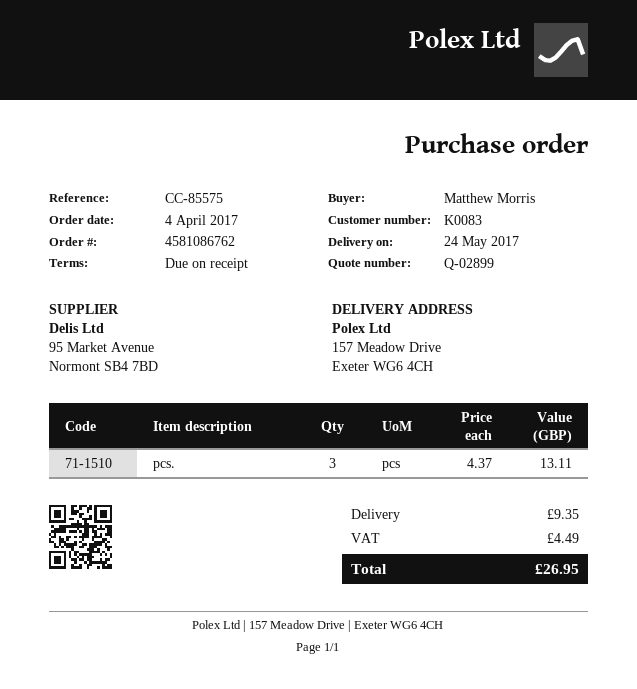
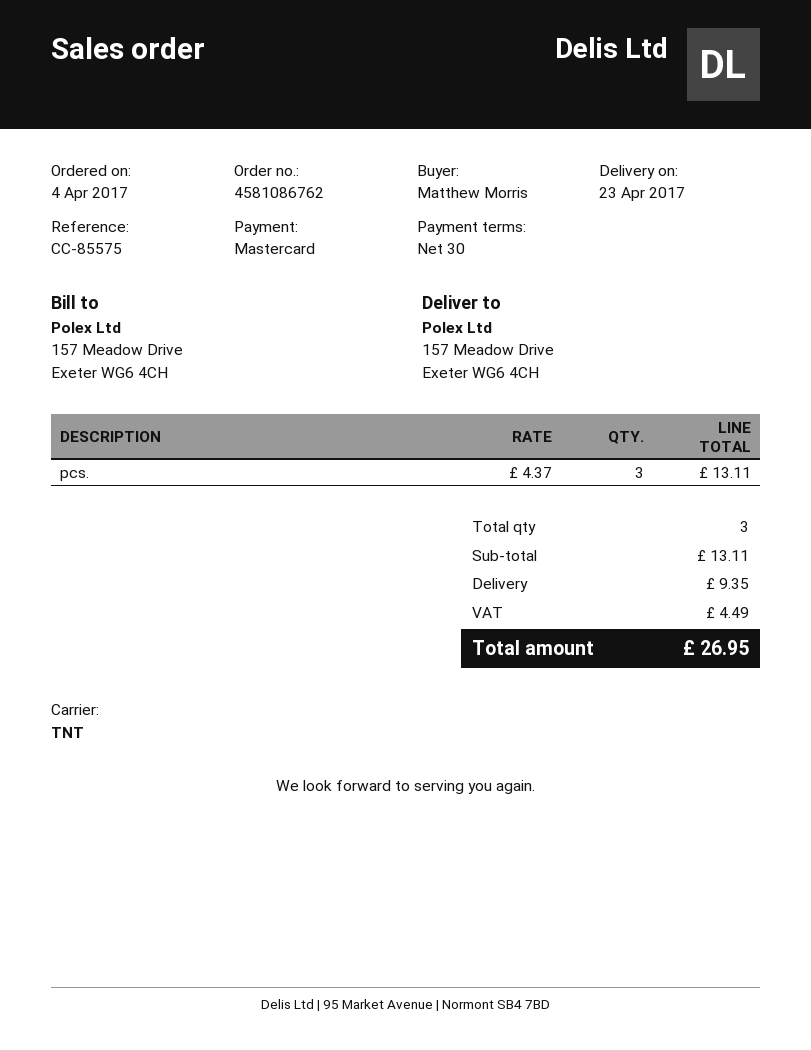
delivery date: 2017-05-24 -> 2017-04-23
payment terms: on receipt -> 30 days

